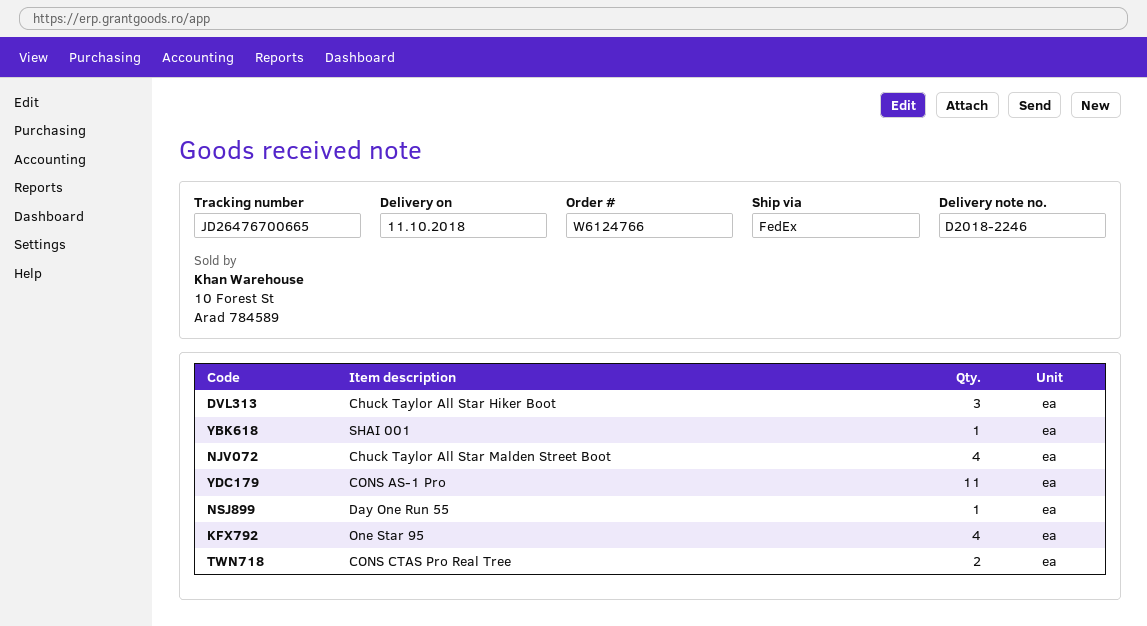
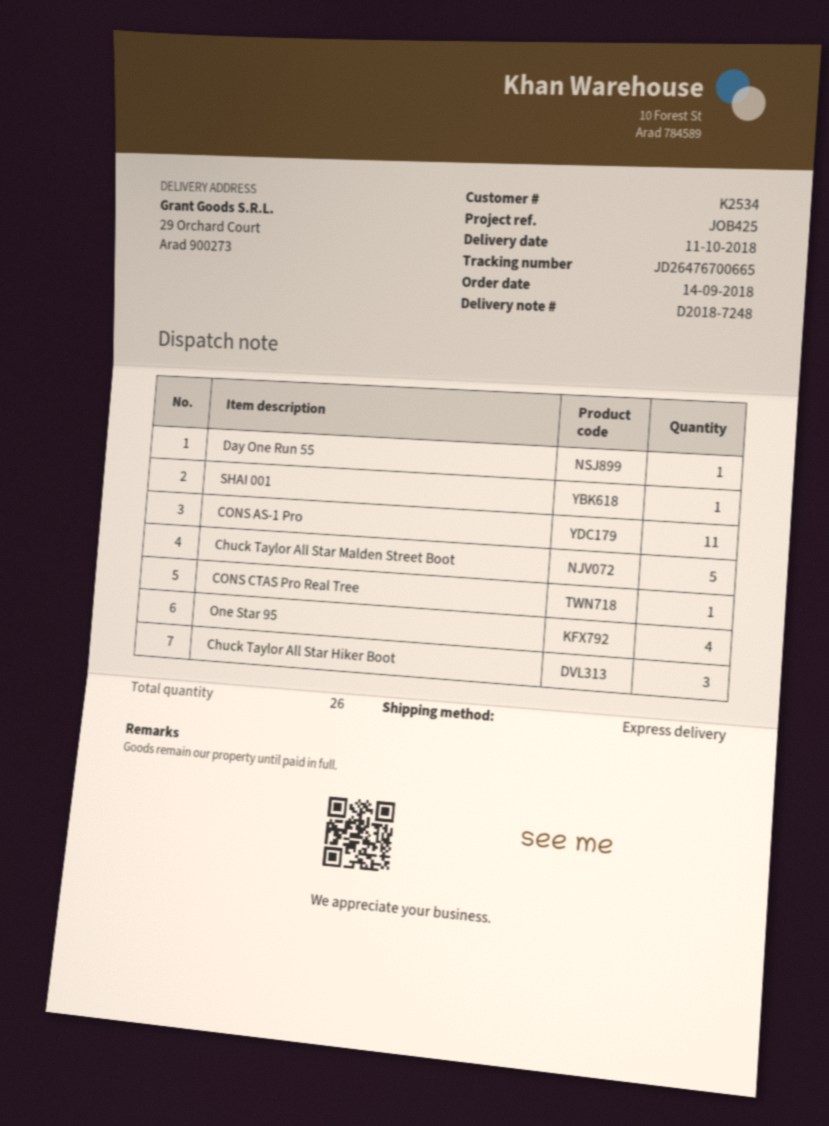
delivery note number: D2018-2246 -> D2018-7248
shipping method: FedEx -> express
Chuck Taylor All Star Malden Street Boot: 4 -> 5
CONS CTAS Pro Real Tree: 2 -> 1

